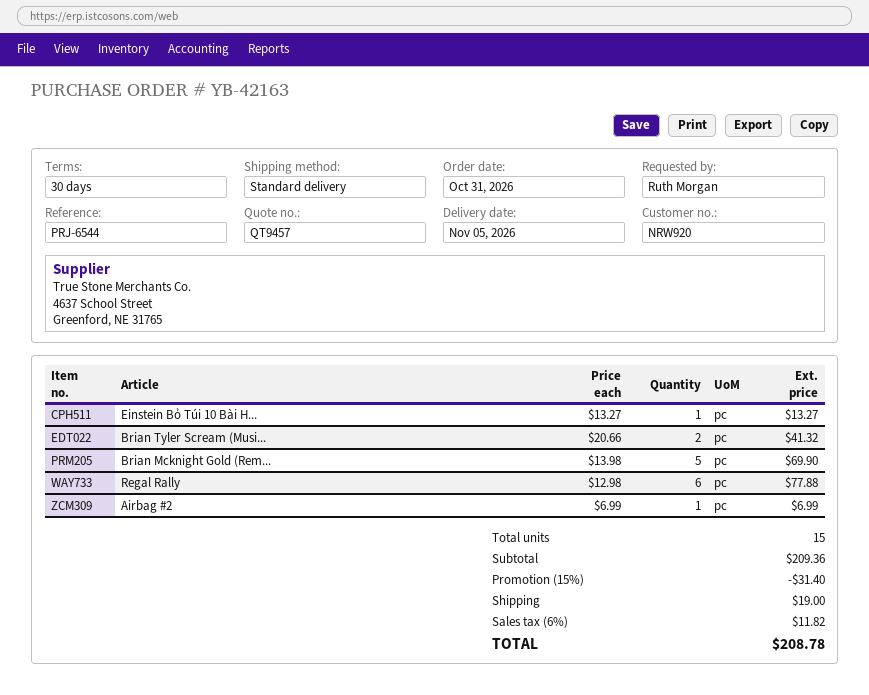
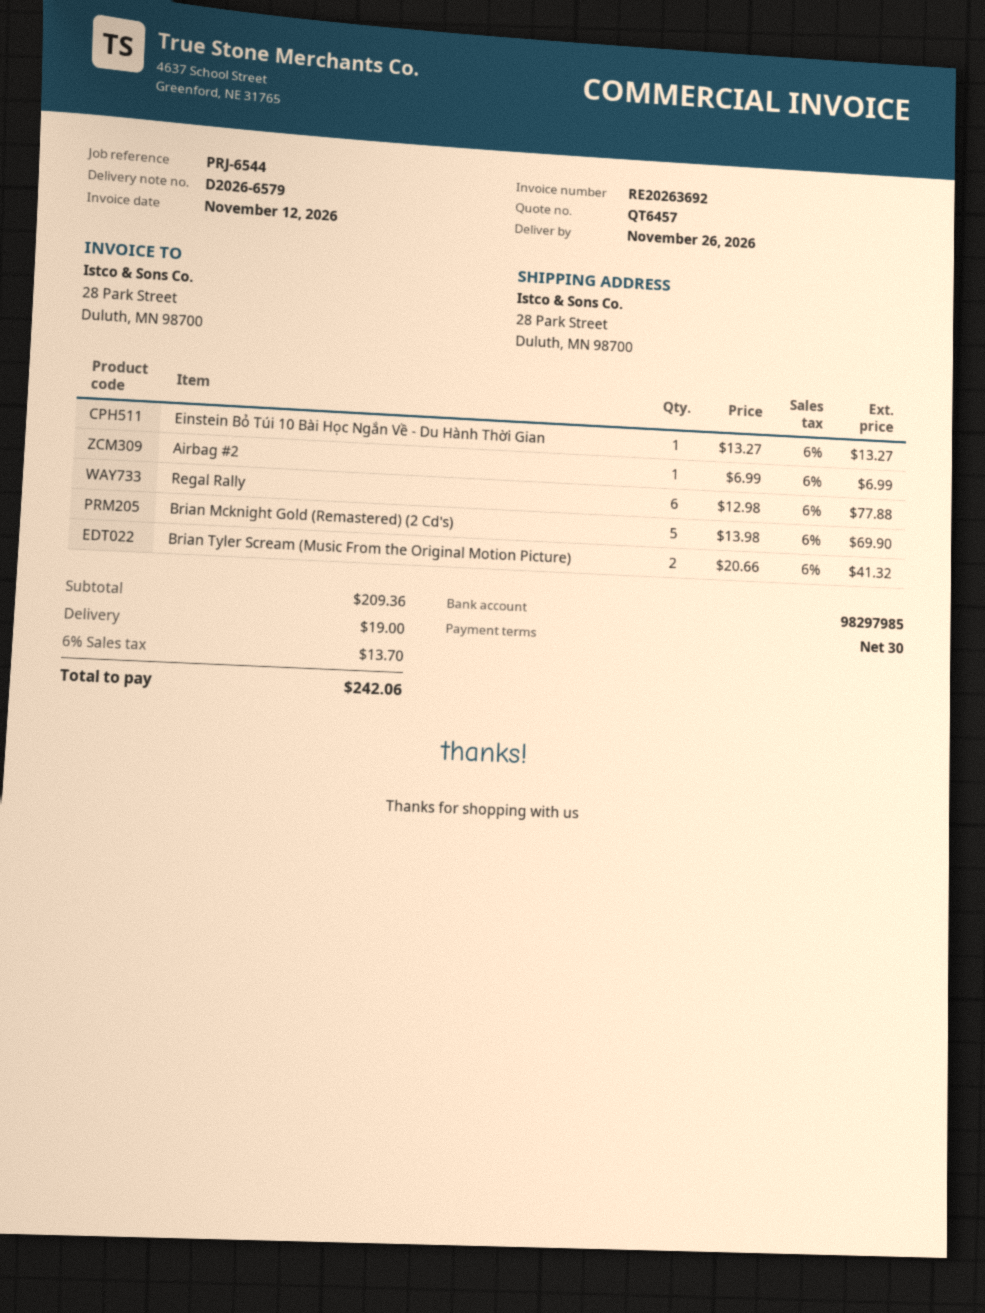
quote number: QT9457 -> QT6457
delivery date: 2026-11-05 -> 2026-11-26
discount: 15% = 31.40 -> none
tax: 6% = 11.82 -> 6% = 13.70
total: 208.78 -> 242.06

